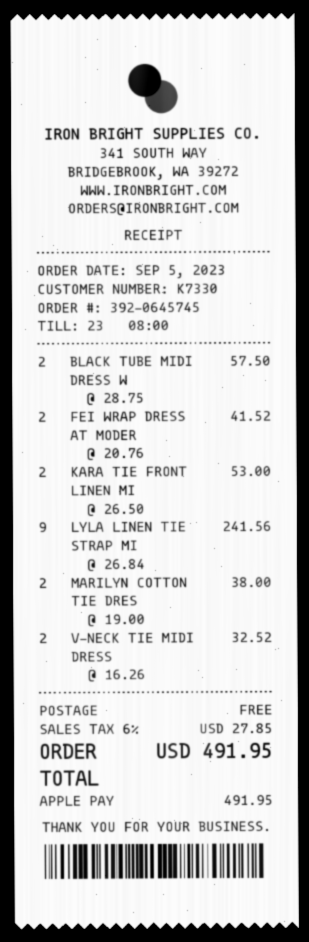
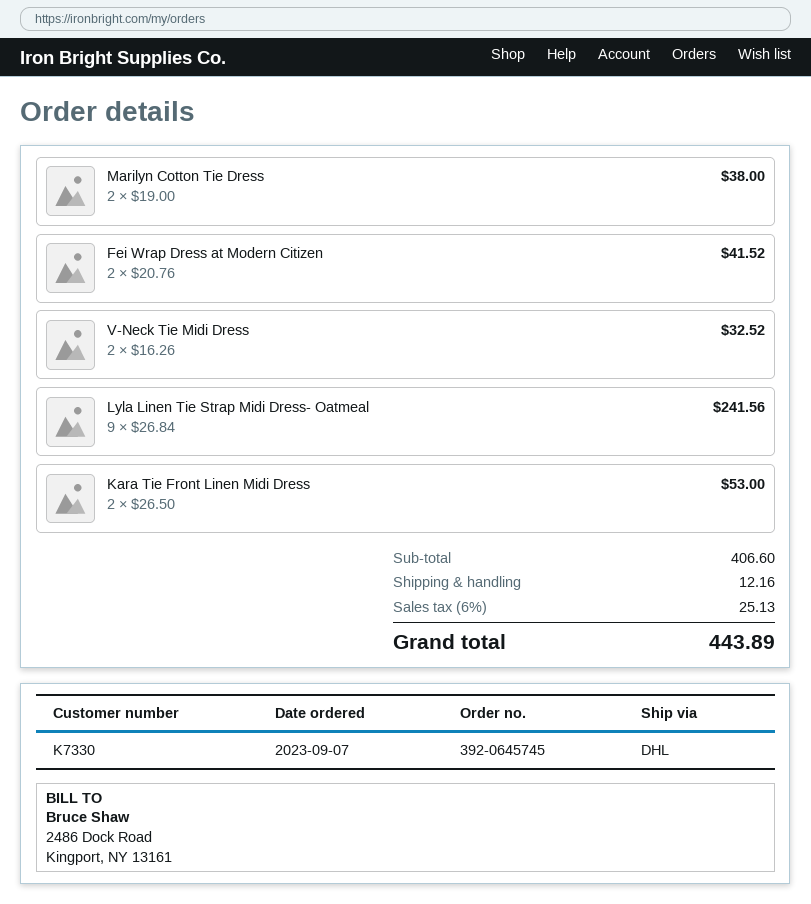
order date: 2023-09-05 -> 2023-09-07
BLACK TUBE MIDI DRESS W: 2 x 28.75 = 57.50 -> none
shipping: 0.00 -> 12.16
tax: 6% = 27.85 -> 6% = 25.13
total: 491.95 -> 443.89

